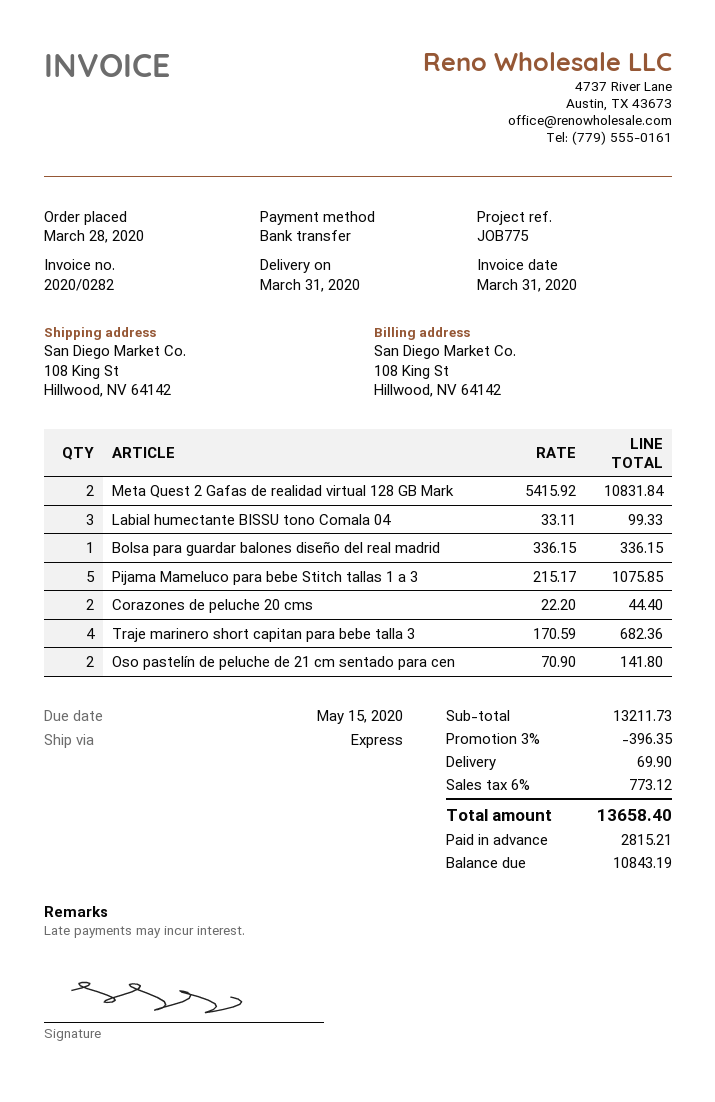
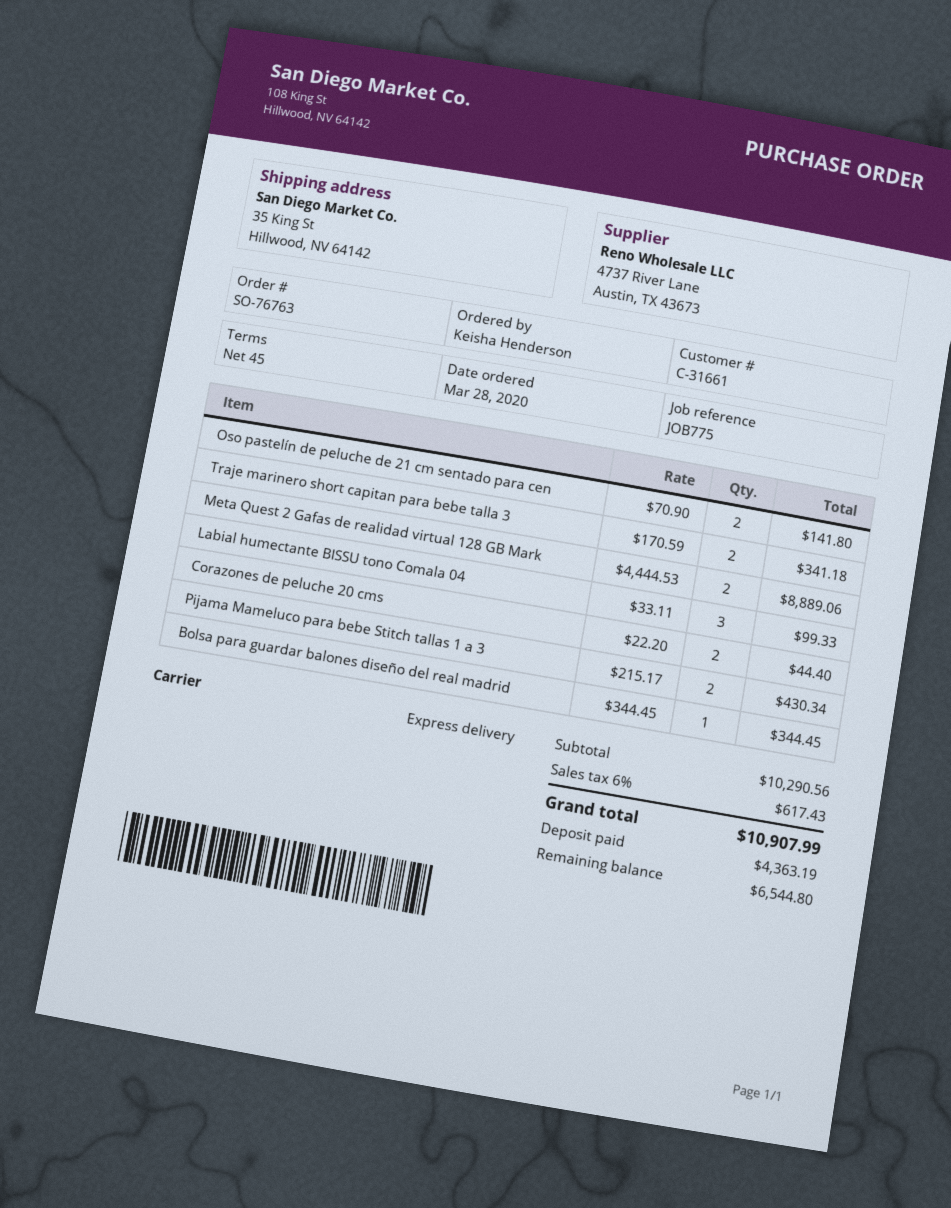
ship to: 108 King St, Hillwood, NV 64142 -> 35 King St, Hillwood, NV 64142
Meta Quest 2 Gafas de realidad virtual 128 GB Mark: 2 x 5415.92 = 10831.84 -> 2 x 4444.53 = 8889.06
Bolsa para guardar balones diseño del real madrid: 1 x 336.15 = 336.15 -> 1 x 344.45 = 344.45
Pijama Mameluco para bebe Stitch tallas 1 a 3: 5 x 215.17 = 1075.85 -> 2 x 215.17 = 430.34
Traje marinero short capitan para bebe talla 3: 4 x 170.59 = 682.36 -> 2 x 170.59 = 341.18
subtotal: 13211.73 -> 10290.56
discount: 3% = 396.35 -> none
shipping: 69.90 -> none
tax: 6% = 773.12 -> 6% = 617.43
total: 13658.40 -> 10907.99
deposit: 2815.21 -> 4363.19
balance: 10843.19 -> 6544.80

